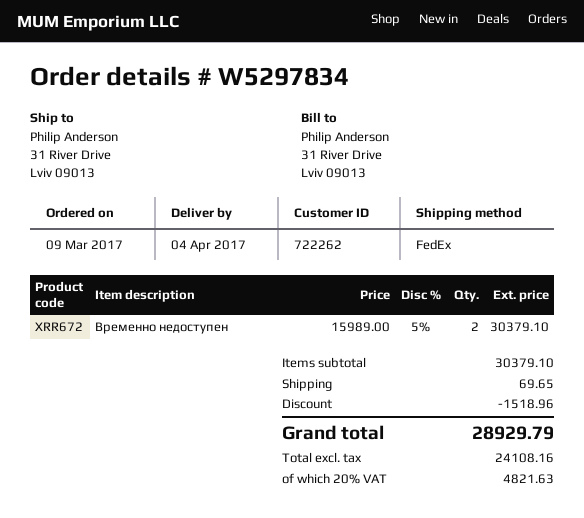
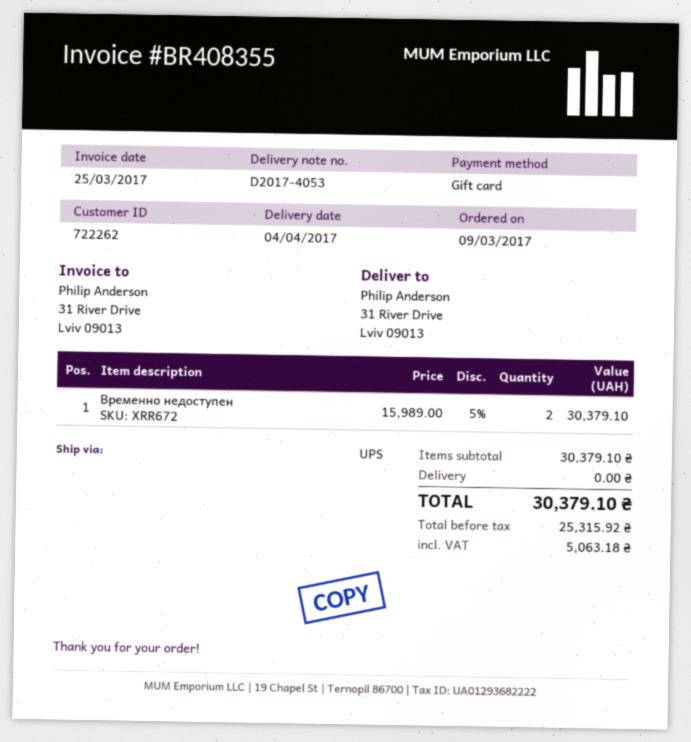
shipping method: FedEx -> UPS
discount: 1518.96 -> none
shipping: 69.65 -> 0.00
net: 24108.16 -> 25315.92
tax: 4821.63 -> 5063.18
total: 28929.79 -> 30379.10

